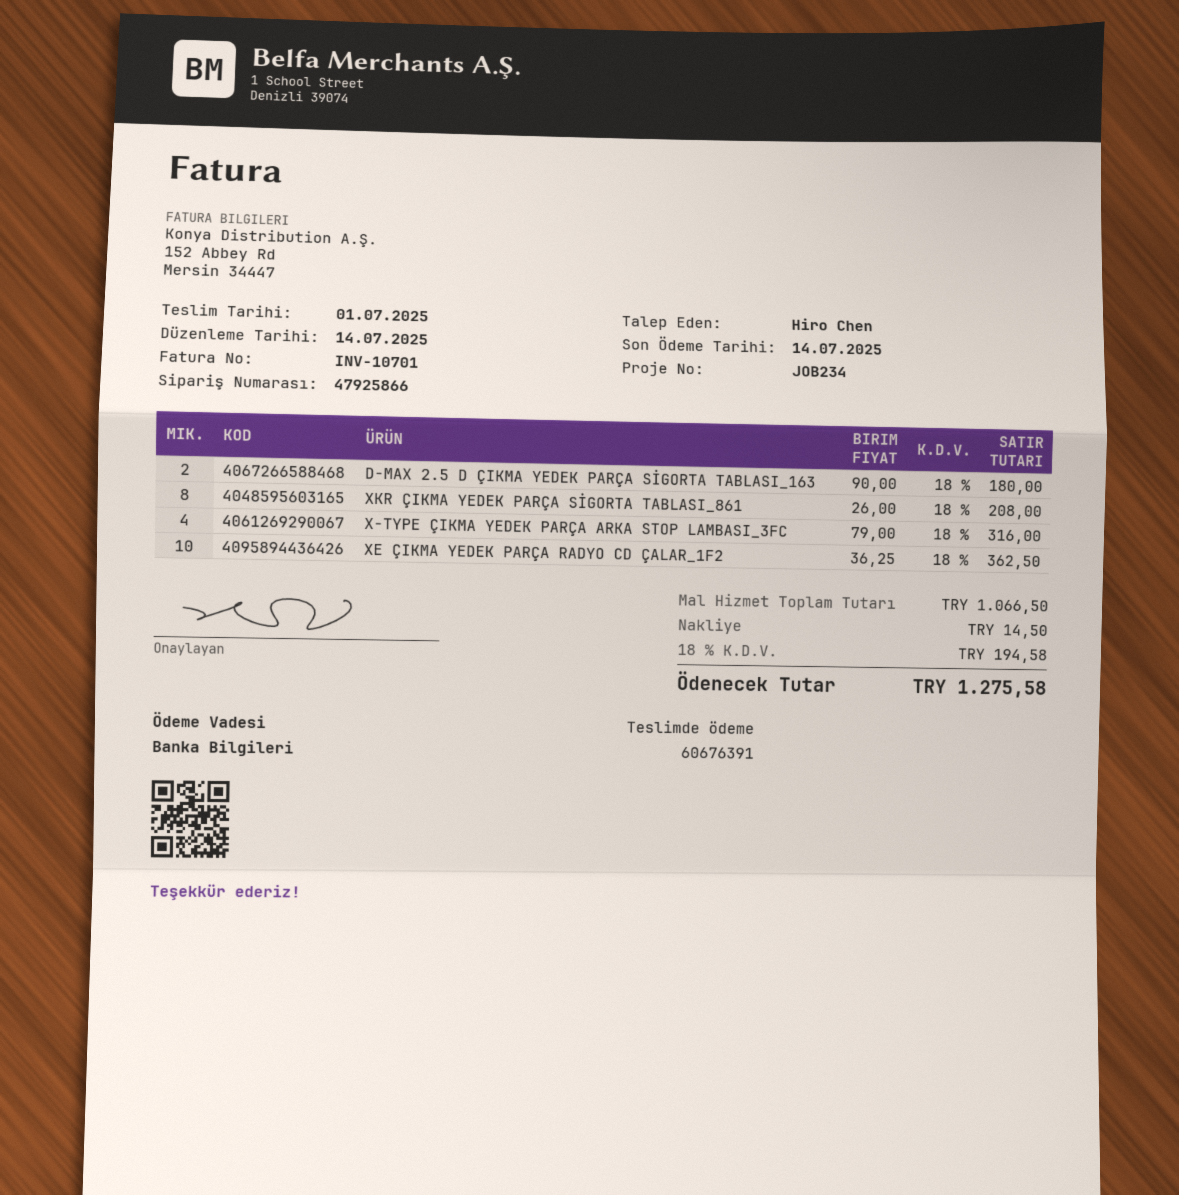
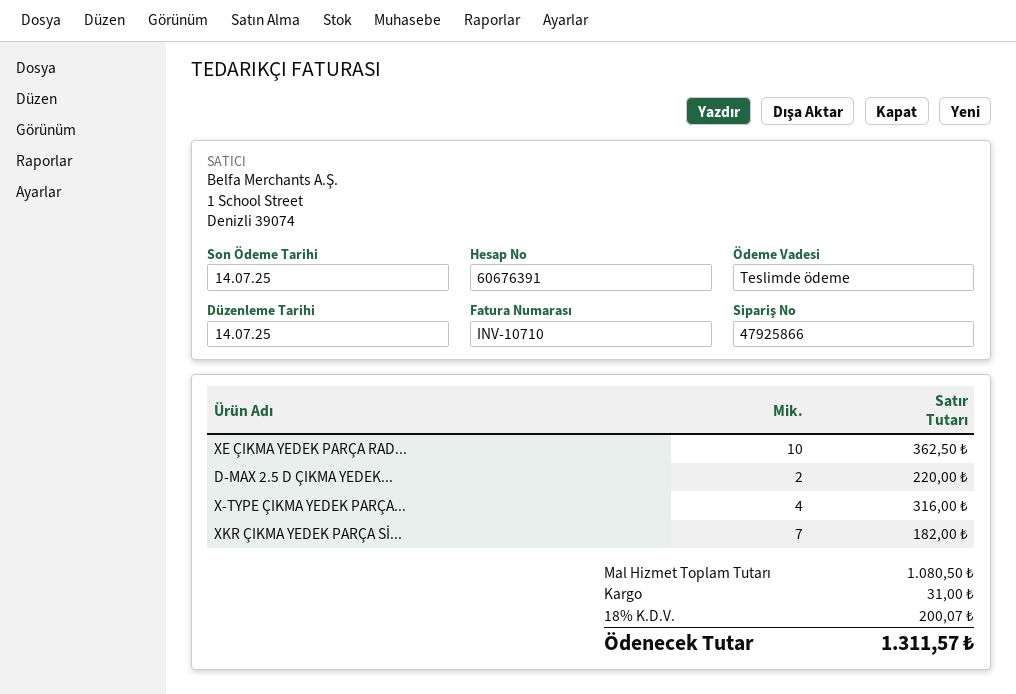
invoice number: INV-10701 -> INV-10710
D-MAX 2.5 D ÇIKMA YEDEK PARÇA SİGORTA TABLASI_163: 2 for 180.00 -> 2 for 220.00
XKR ÇIKMA YEDEK PARÇA SİGORTA TABLASI_861: 8 for 208.00 -> 7 for 182.00
subtotal: 1066.50 -> 1080.50
shipping: 14.50 -> 31.00
tax: 18% = 194.58 -> 18% = 200.07
total: 1275.58 -> 1311.57

